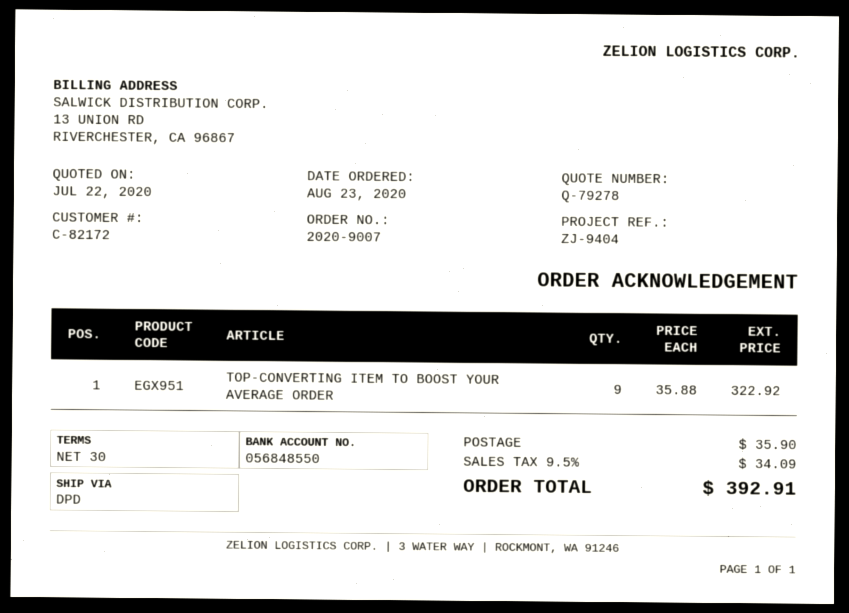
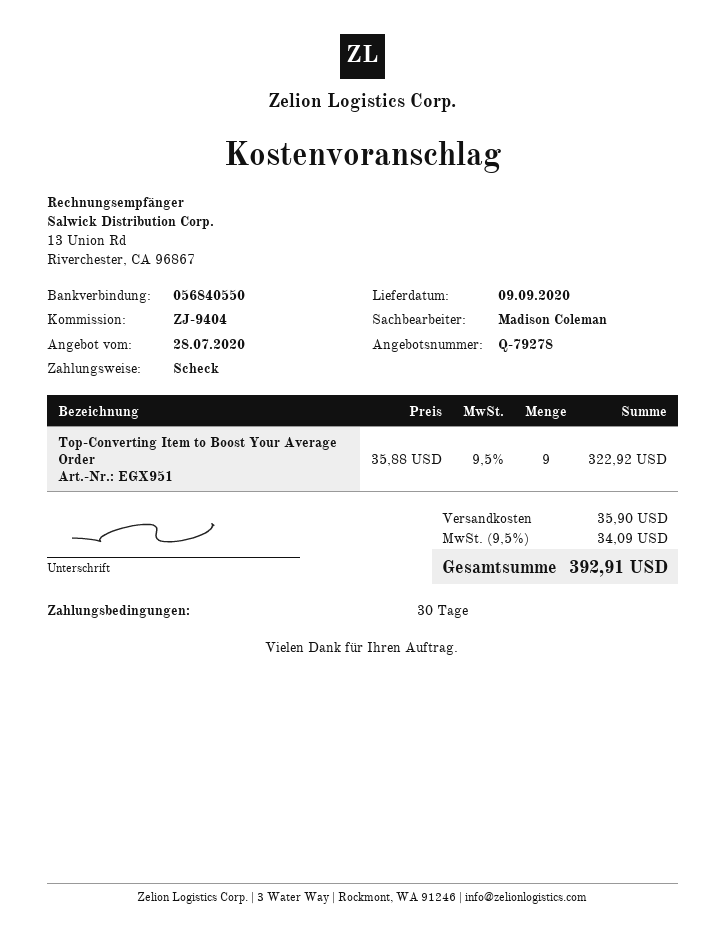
quote date: 2020-07-22 -> 2020-07-28
bank account: 056848550 -> 056840550

